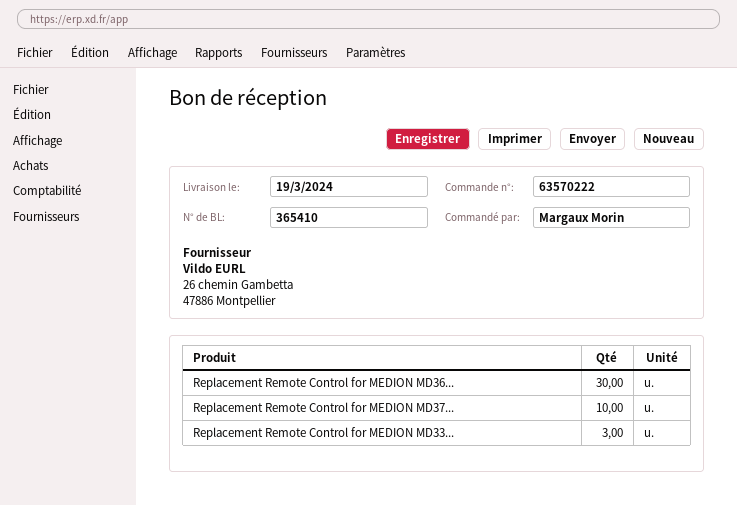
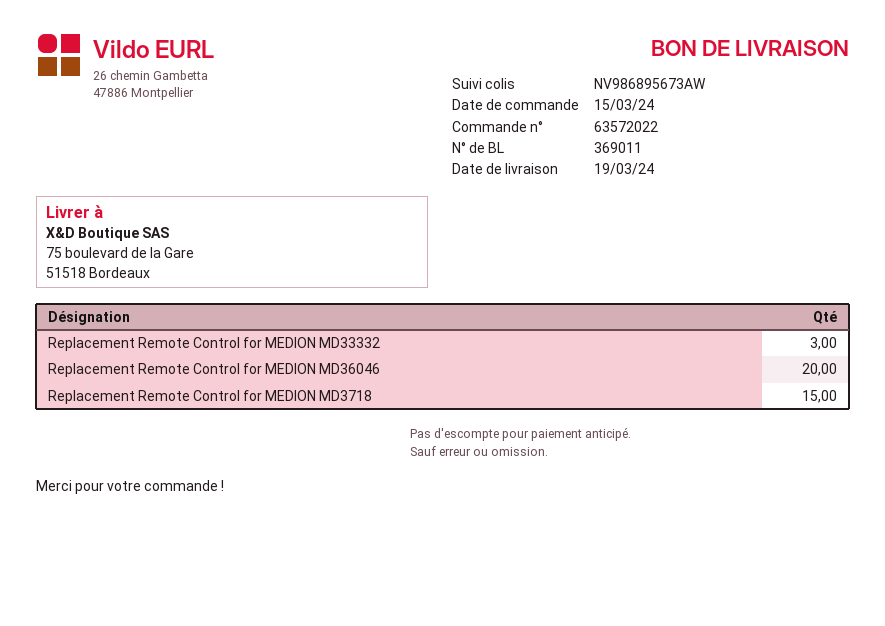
order number: 63570222 -> 63572022
delivery note number: 365410 -> 369011
Replacement Remote Control for MEDION MD36...: 30 -> 20
Replacement Remote Control for MEDION MD37...: 10 -> 15

